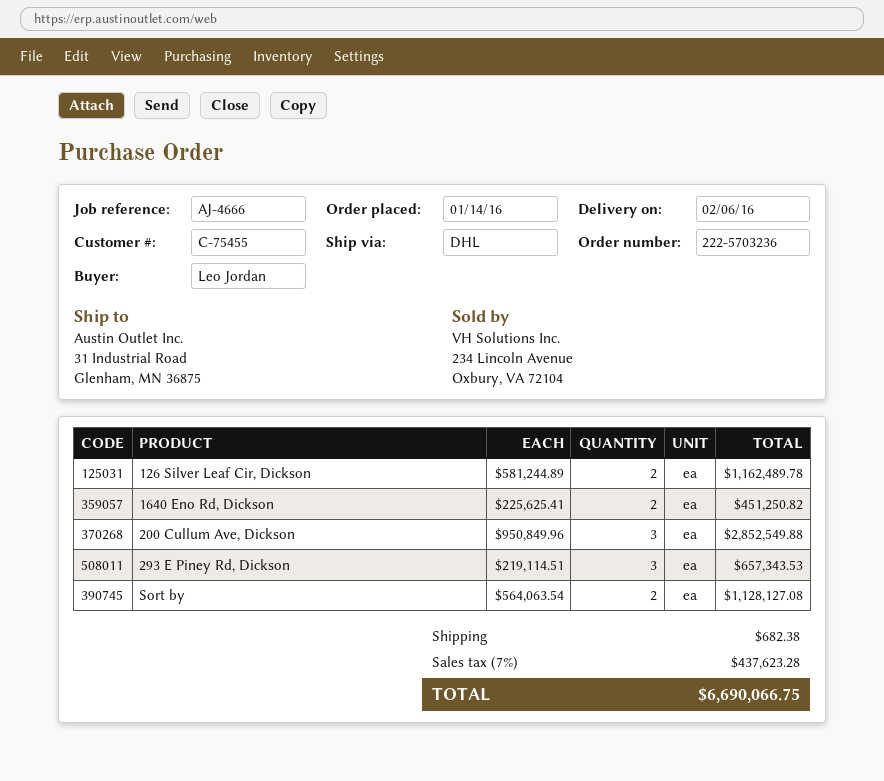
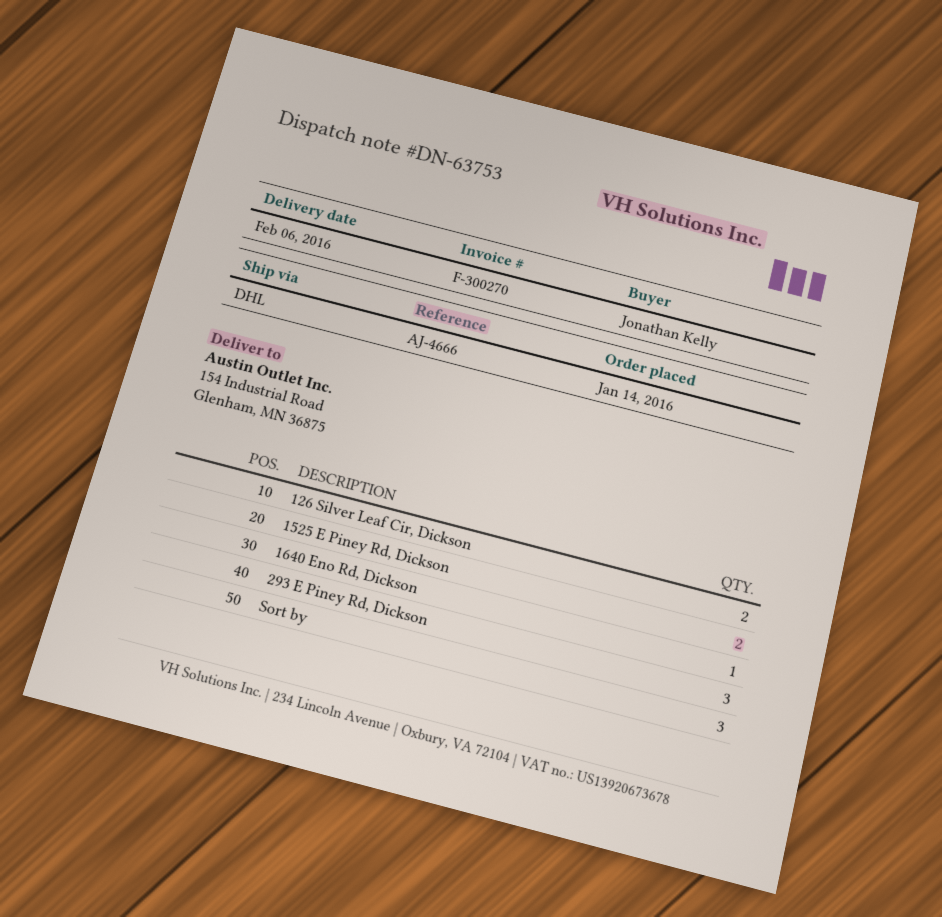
ordered by: Leo Jordan -> Jonathan Kelly
ship to: 31 Industrial Road, Glenham, MN 36875 -> 154 Industrial Road, Glenham, MN 36875
1640 Eno Rd, Dickson: 2 -> 1
200 Cullum Ave, Dickson: 3 -> none
Sort by: 2 -> 3
1525 E Piney Rd, Dickson: none -> 2

